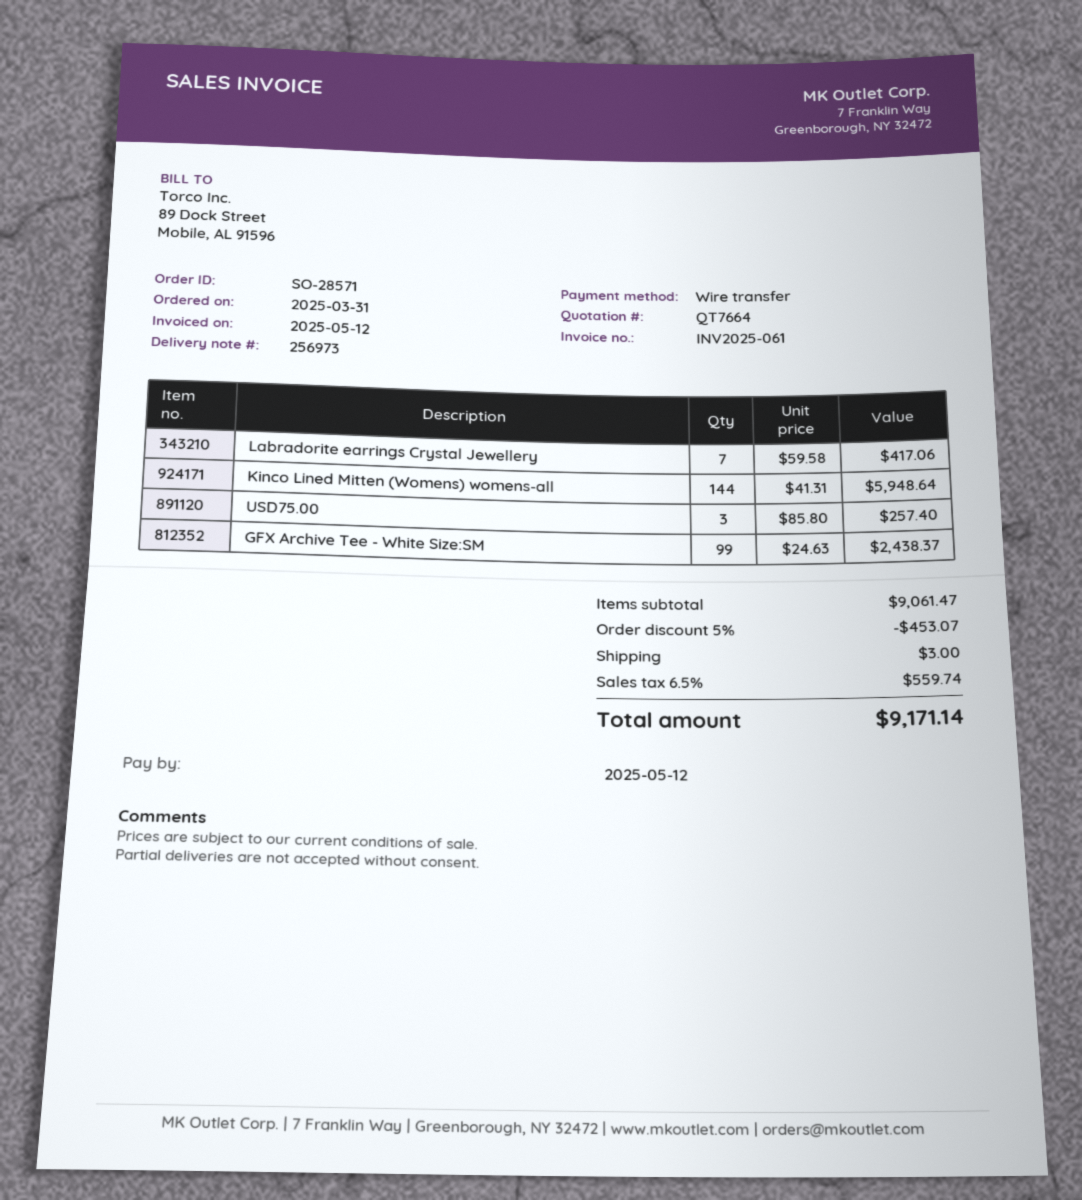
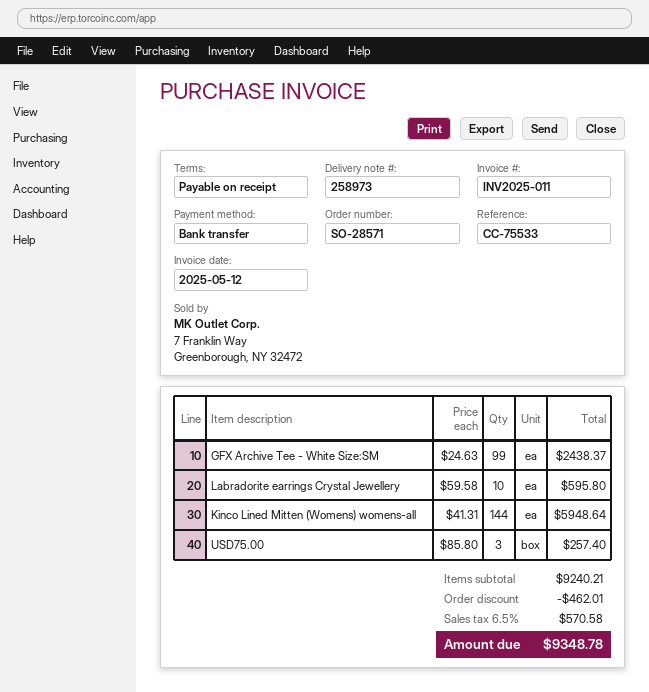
delivery note number: 256973 -> 258973
invoice number: INV2025-061 -> INV2025-011
Labradorite earrings Crystal Jewellery: 7 x 59.58 = 417.06 -> 10 x 59.58 = 595.80
subtotal: 9061.47 -> 9240.21
discount: 453.07 -> 462.01
shipping: 3.00 -> none
tax: 6.5% = 559.74 -> 6.5% = 570.58
total: 9171.14 -> 9348.78

